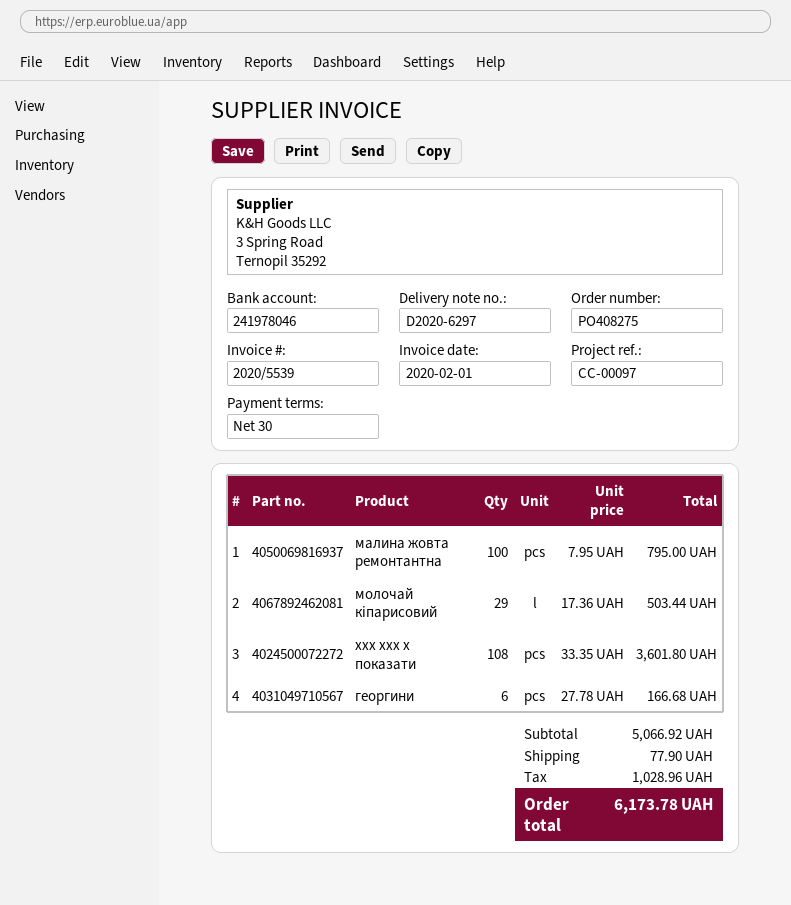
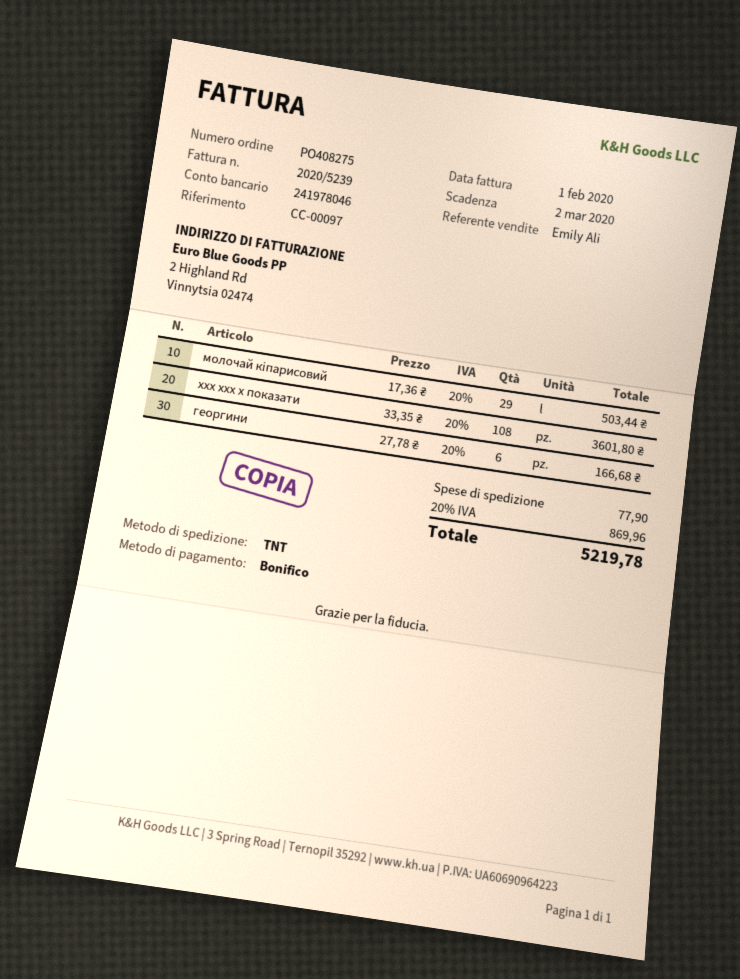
invoice number: 2020/5539 -> 2020/5239
малина жовта ремонтантна: 100 x 7.95 = 795.00 -> none
tax: 1028.96 -> 869.96
total: 6173.78 -> 5219.78

